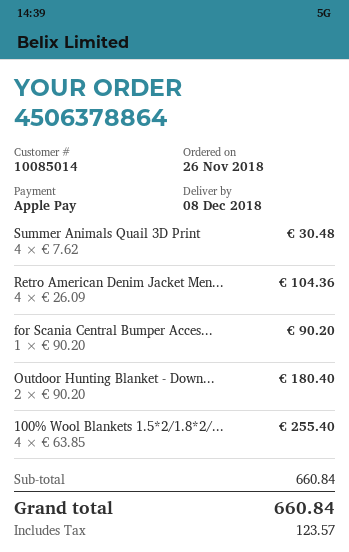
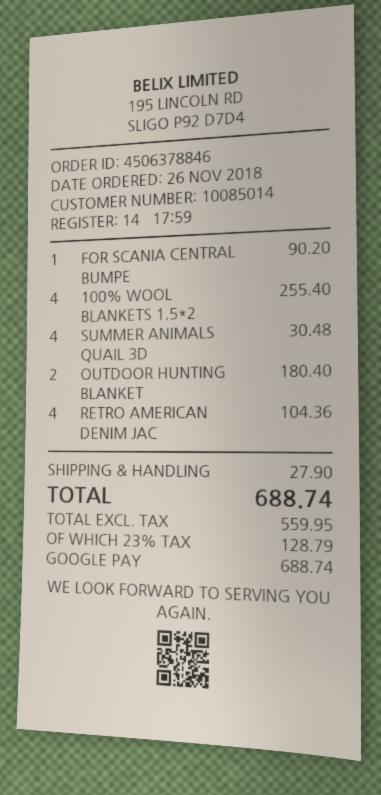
order number: 4506378864 -> 4506378846
payment method: Apple Pay -> Google Pay
shipping: none -> 27.90
tax: 123.57 -> 128.79
total: 660.84 -> 688.74

